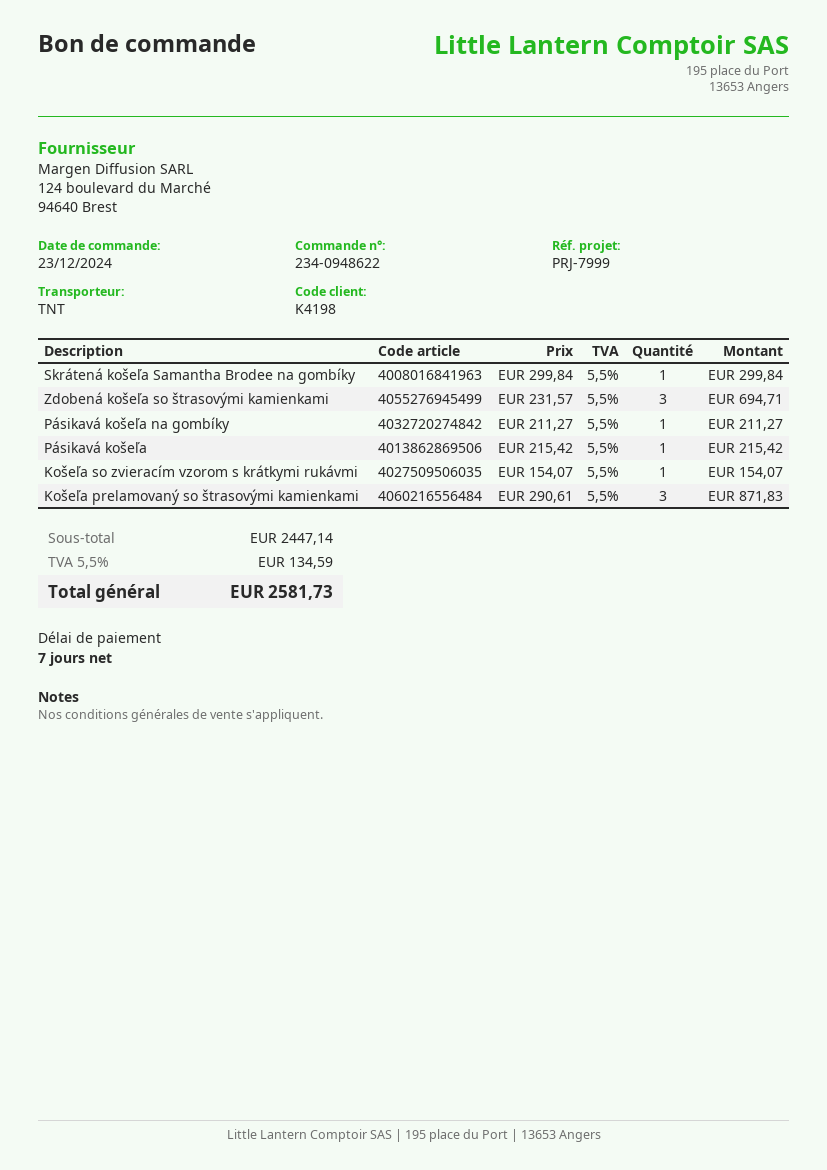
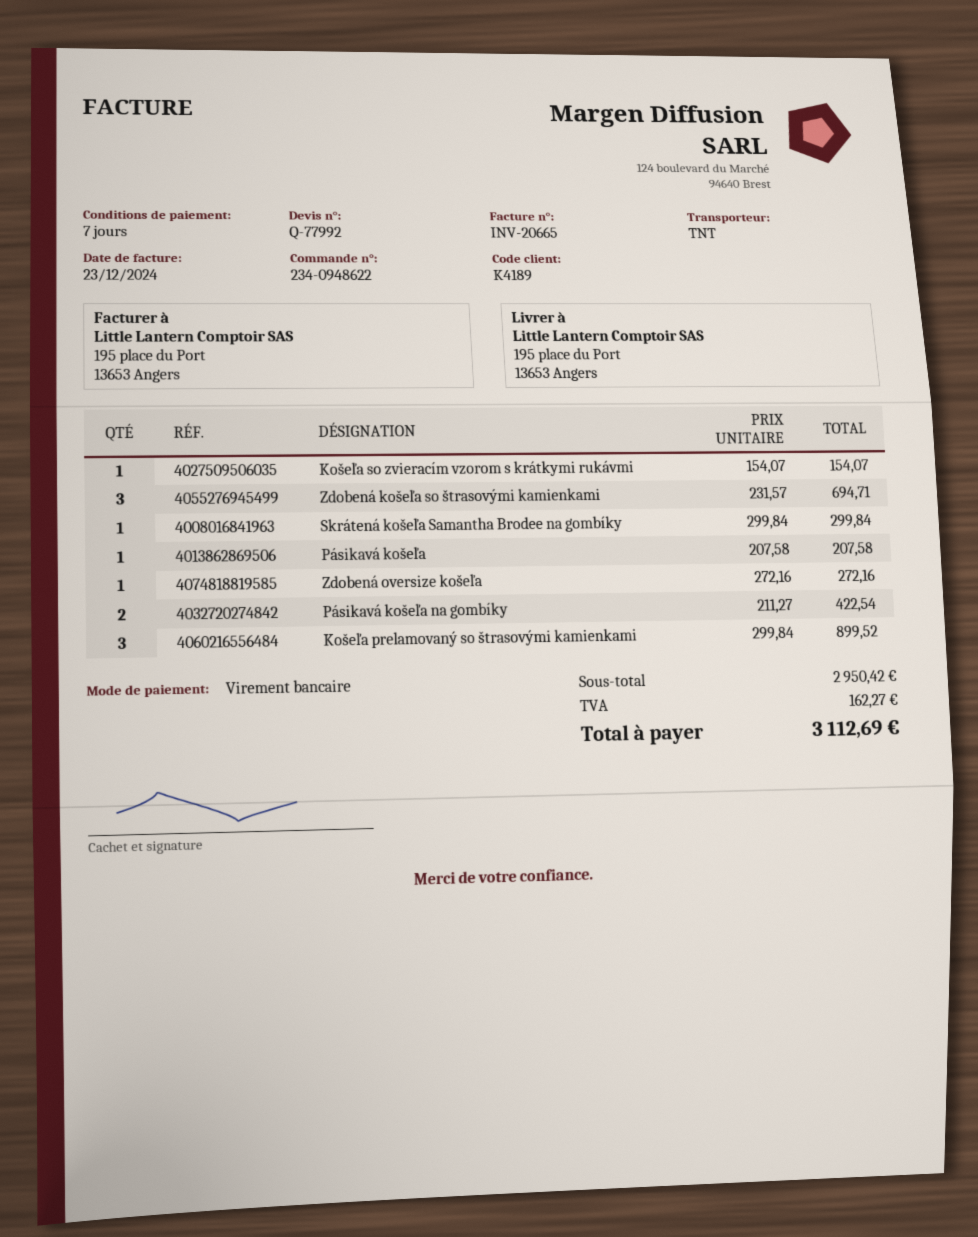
customer number: K4198 -> K4189
Pásikavá košeľa na gombíky: 1 x 211.27 = 211.27 -> 2 x 211.27 = 422.54
Pásikavá košeľa: 1 x 215.42 = 215.42 -> 1 x 207.58 = 207.58
Košeľa prelamovaný so štrasovými kamienkami: 3 x 290.61 = 871.83 -> 3 x 299.84 = 899.52
Zdobená oversize košeľa: none -> 1 x 272.16 = 272.16
subtotal: 2447.14 -> 2950.42
tax: 134.59 -> 162.27
total: 2581.73 -> 3112.69

